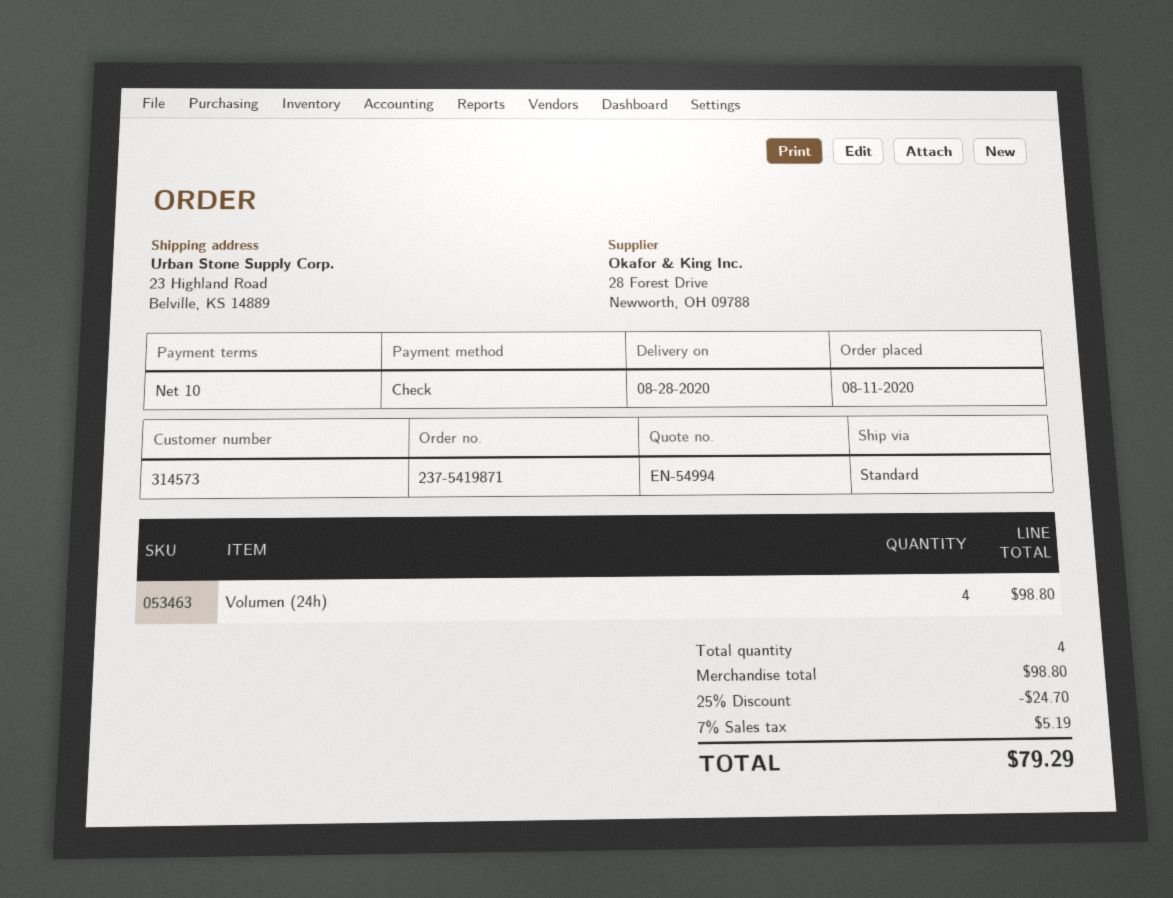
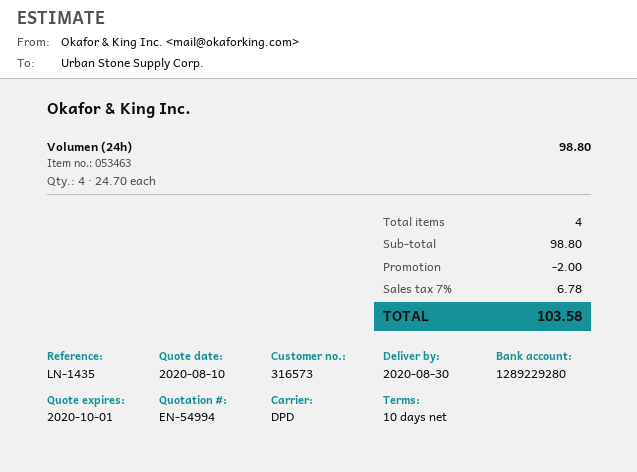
delivery date: 2020-08-28 -> 2020-08-30
customer number: 314573 -> 316573
shipping method: standard -> DPD
discount: 24.70 -> 2.00
tax: 7% = 5.19 -> 7% = 6.78
total: 79.29 -> 103.58

